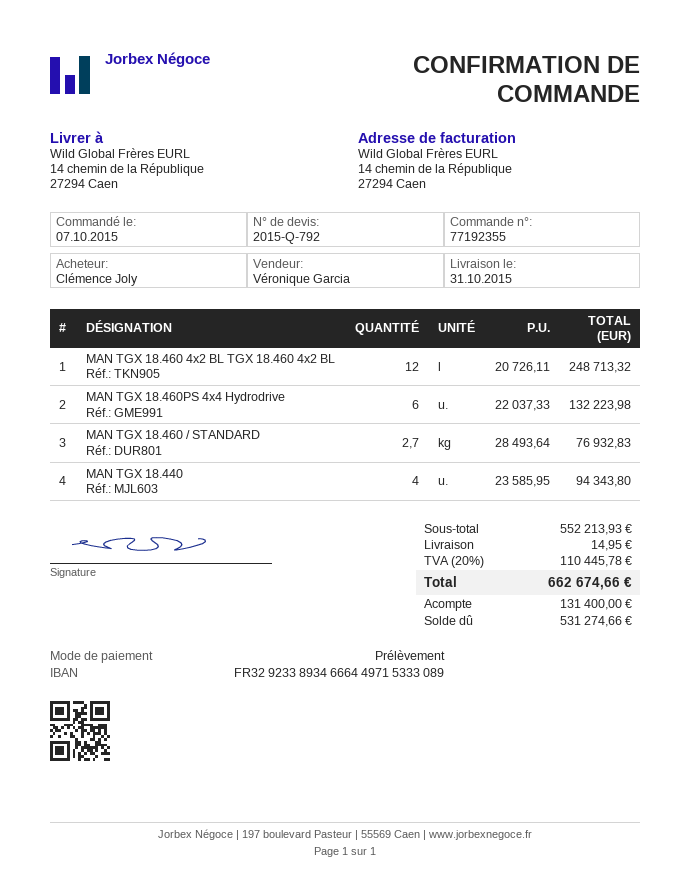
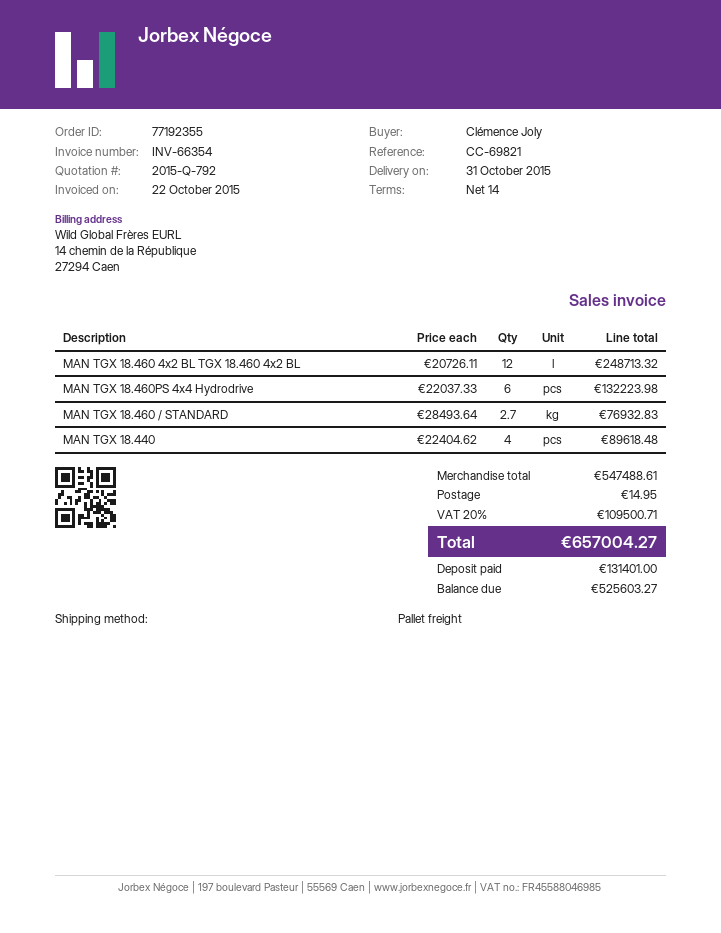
MAN TGX 18.440: 4 x 23585.95 = 94343.80 -> 4 x 22404.62 = 89618.48
subtotal: 552213.93 -> 547488.61
tax: 20% = 110445.78 -> 20% = 109500.71
total: 662674.66 -> 657004.27
deposit: 131400.00 -> 131401.00
balance: 531274.66 -> 525603.27

